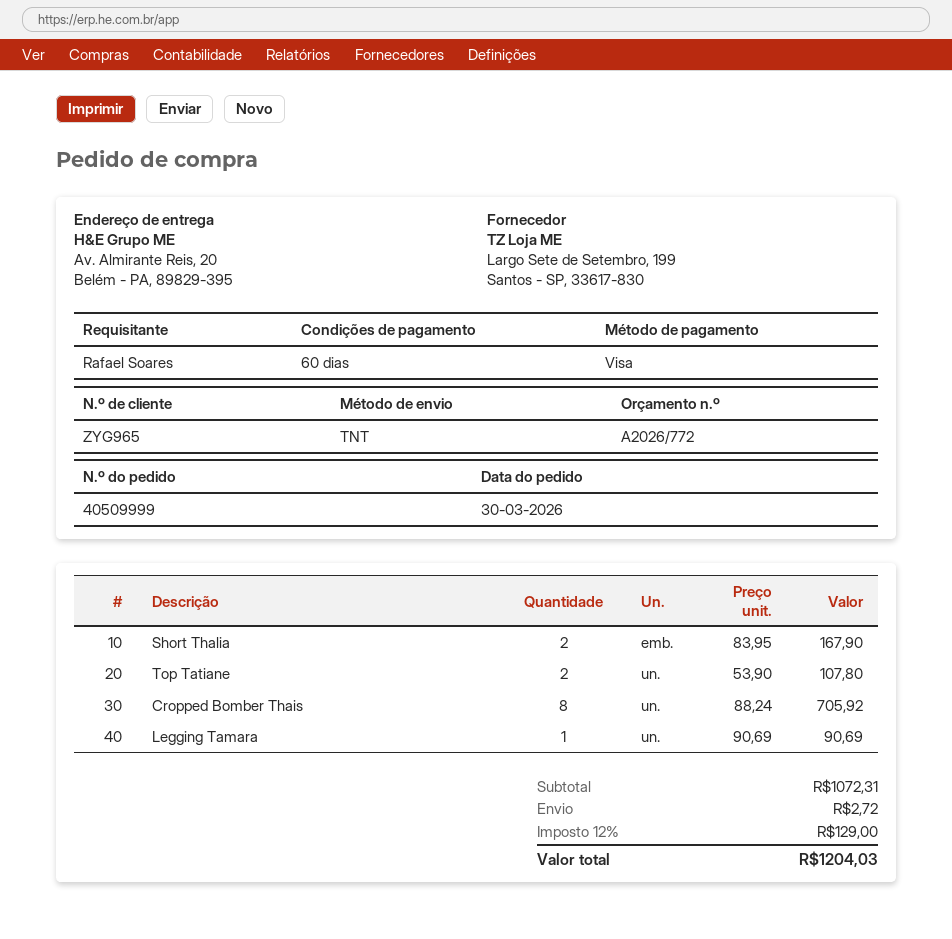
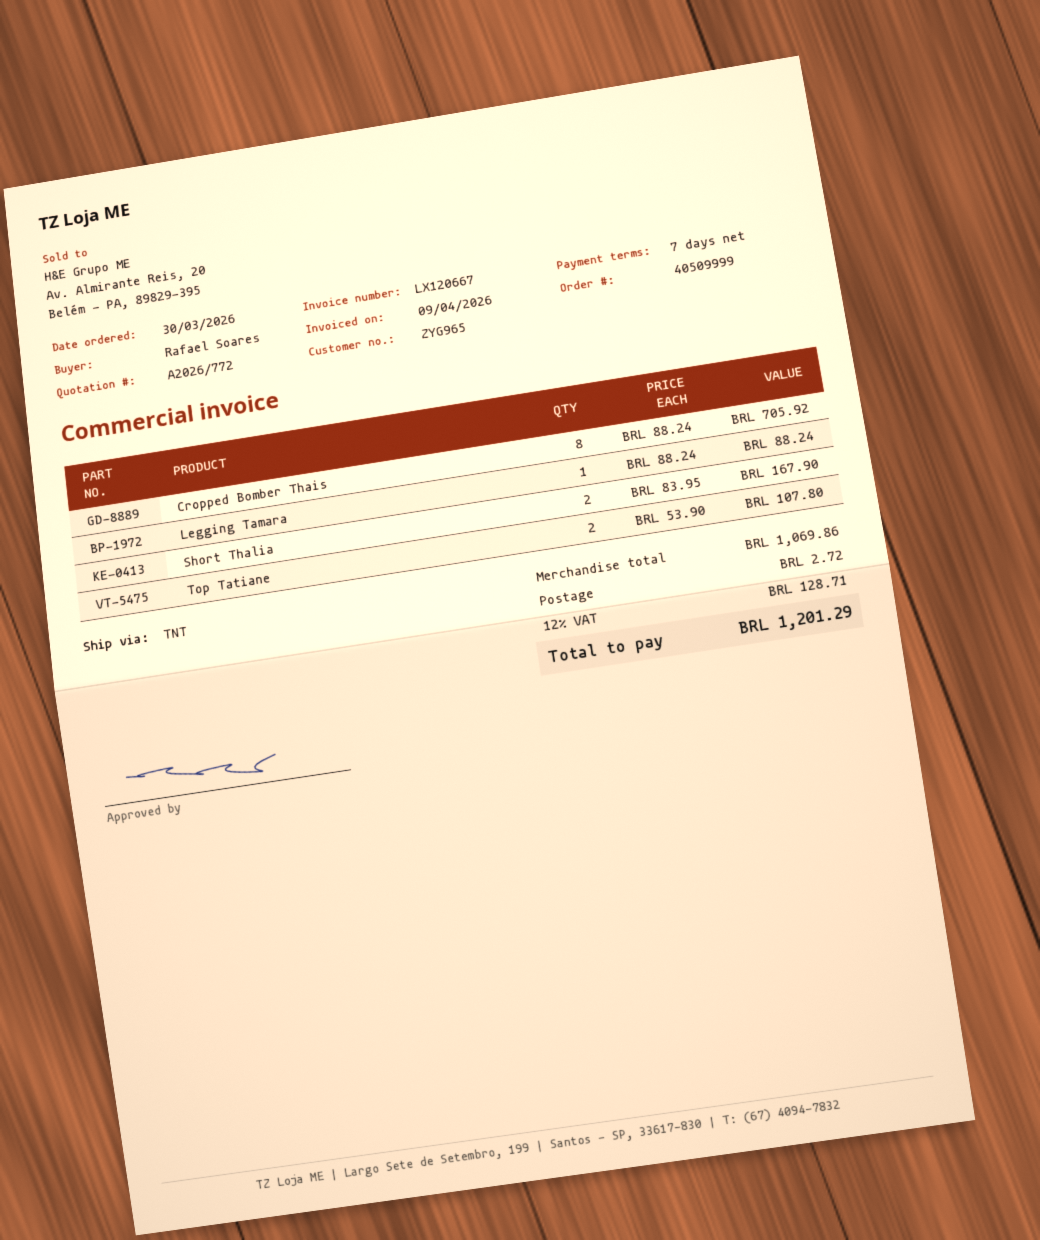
payment terms: 60 days -> 7 days
Legging Tamara: 1 x 90.69 = 90.69 -> 1 x 88.24 = 88.24
subtotal: 1072.31 -> 1069.86
tax: 12% = 129.00 -> 12% = 128.71
total: 1204.03 -> 1201.29

